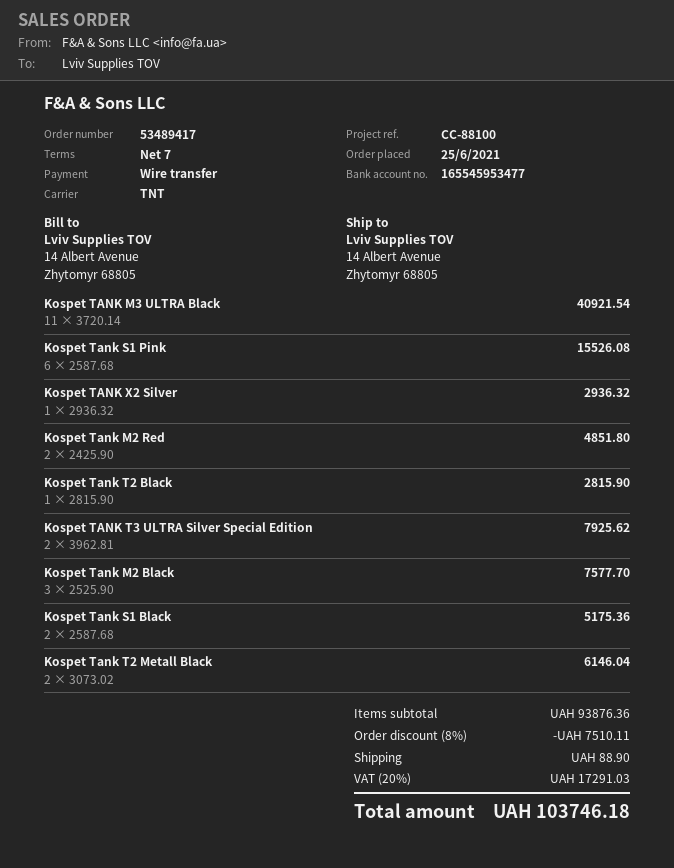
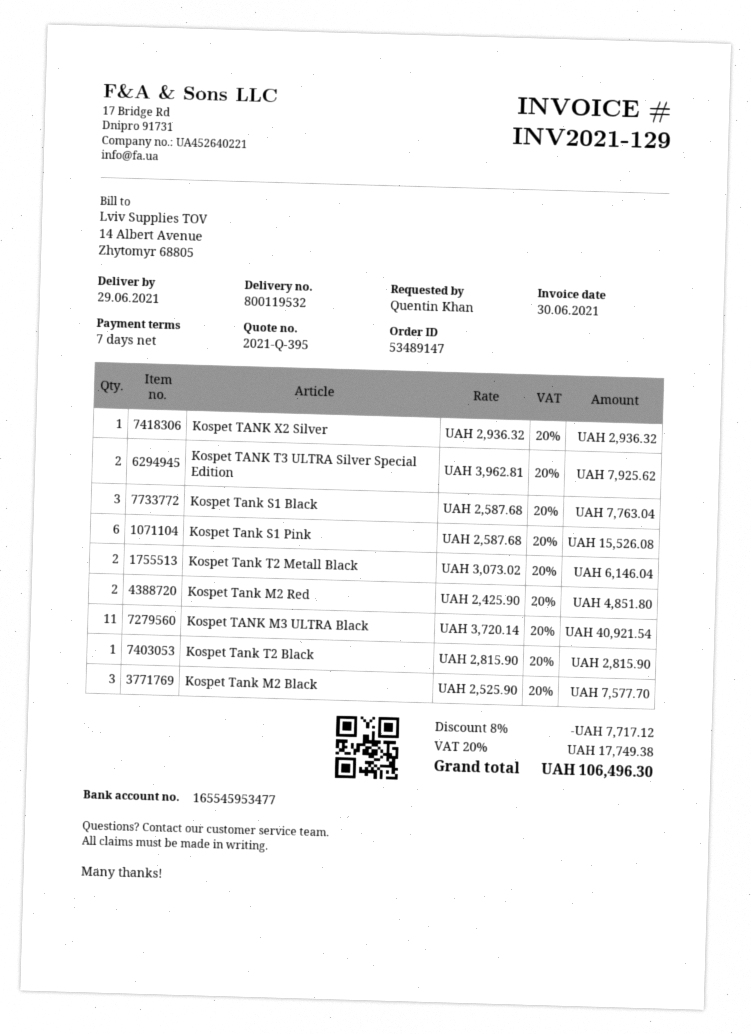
order number: 53489417 -> 53489147
Kospet Tank S1 Black: 2 x 2587.68 = 5175.36 -> 3 x 2587.68 = 7763.04
discount: 8% = 7510.11 -> 8% = 7717.12
shipping: 88.90 -> none
tax: 20% = 17291.03 -> 20% = 17749.38
total: 103746.18 -> 106496.30

